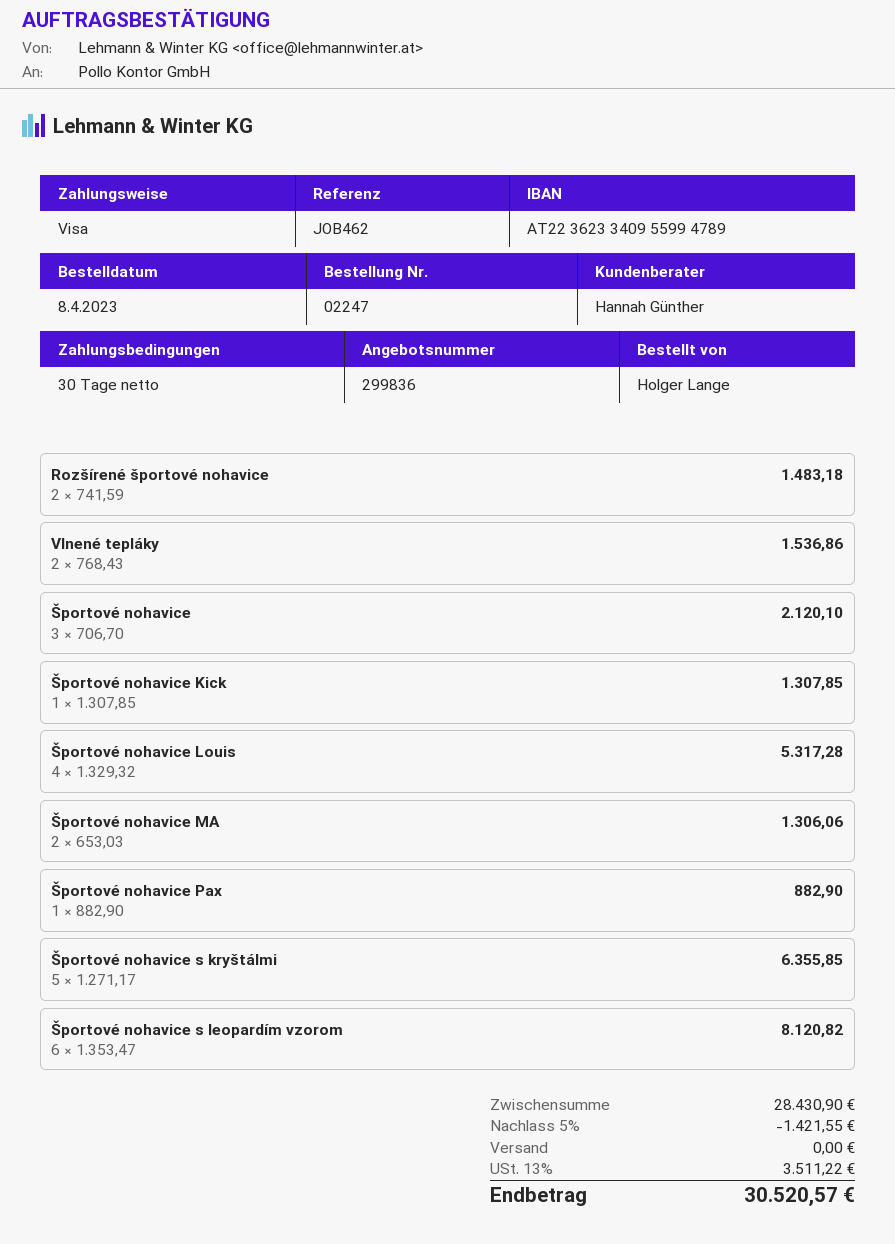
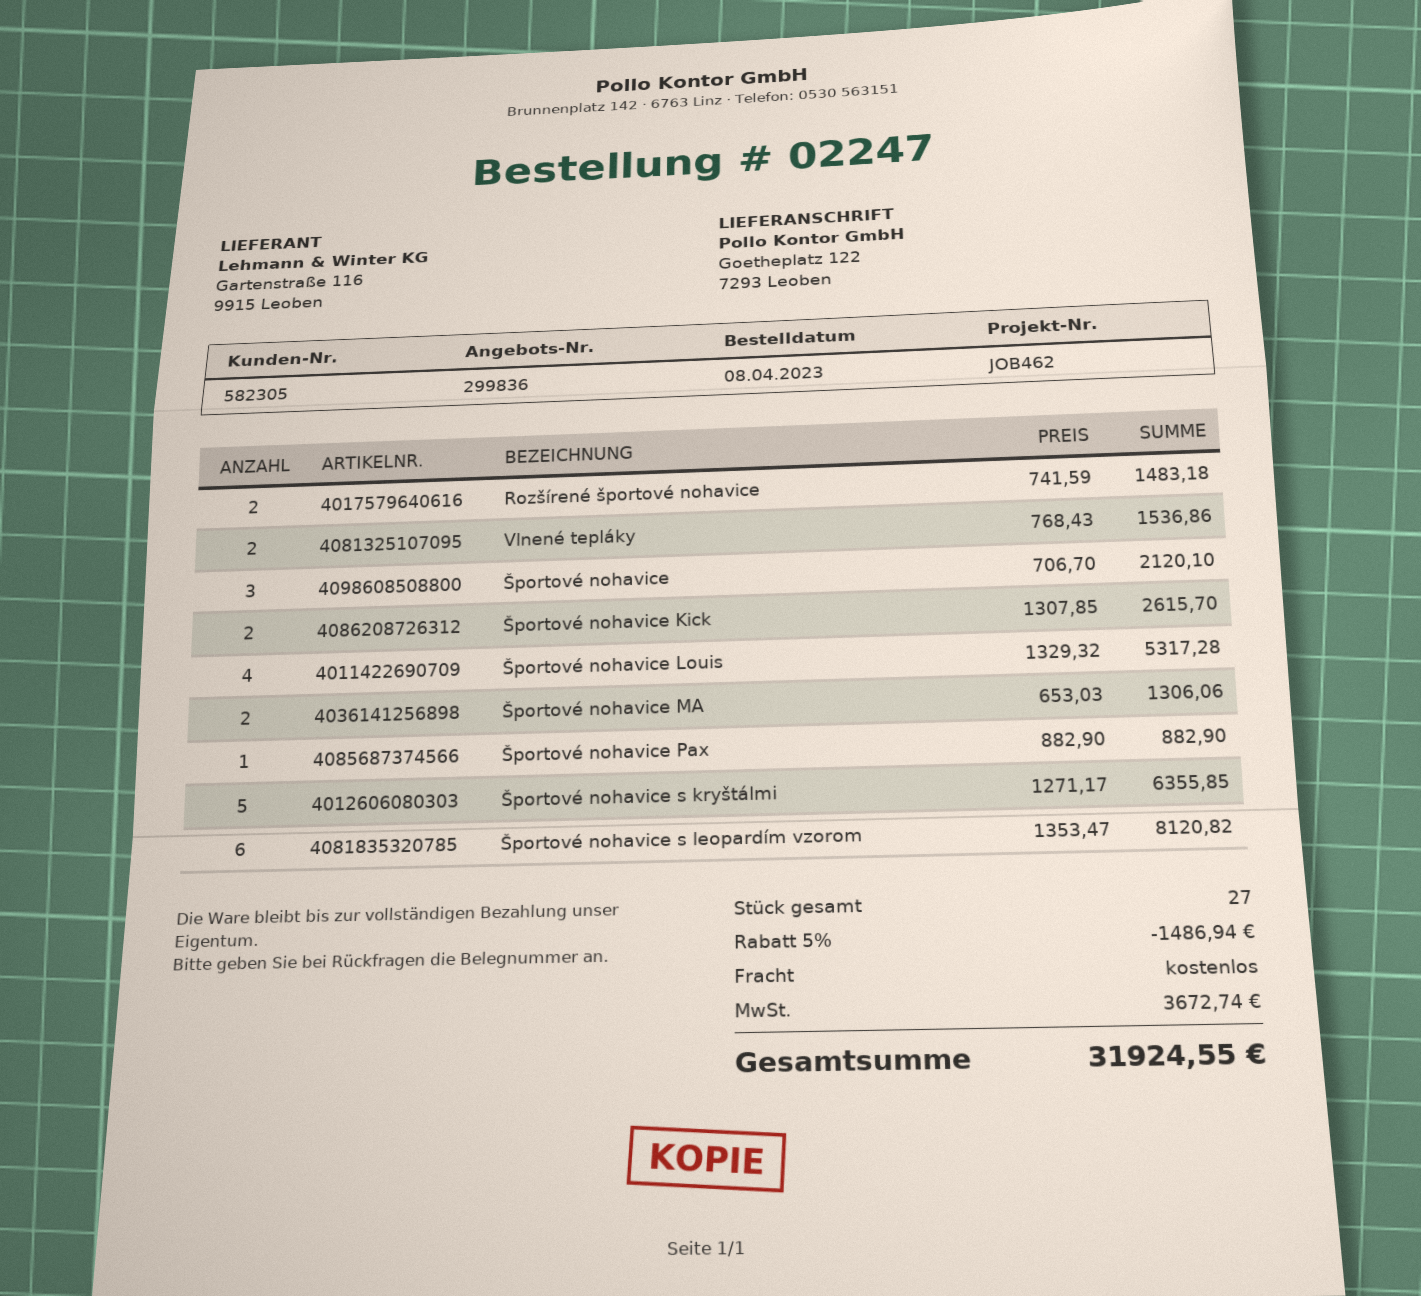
Športové nohavice Kick: 1 x 1307.85 = 1307.85 -> 2 x 1307.85 = 2615.70
discount: 5% = 1421.55 -> 5% = 1486.94
tax: 3511.22 -> 3672.74
total: 30520.57 -> 31924.55

